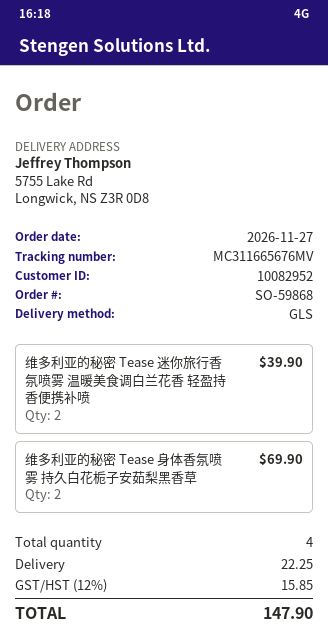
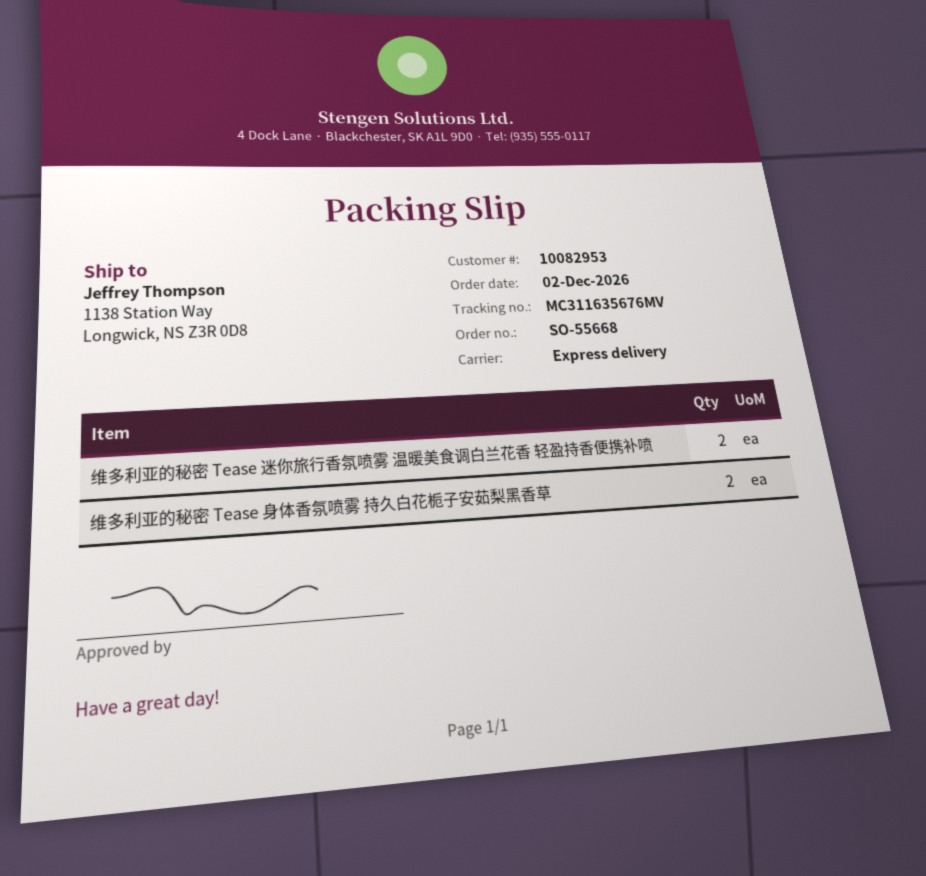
order number: SO-59868 -> SO-55668
order date: 2026-11-27 -> 2026-12-02
customer number: 10082952 -> 10082953
shipping method: GLS -> express
tracking number: MC311665676MV -> MC311635676MV
ship to: 5755 Lake Rd, Longwick, NS Z3R 0D8 -> 1138 Station Way, Longwick, NS Z3R 0D8

